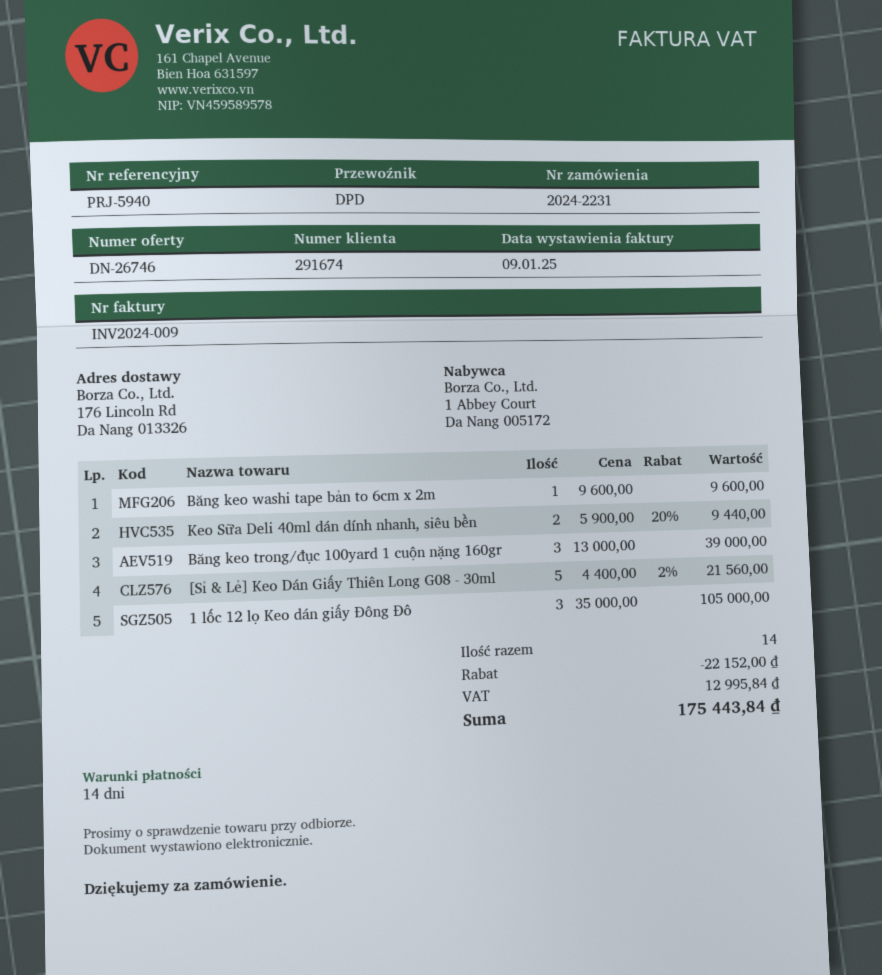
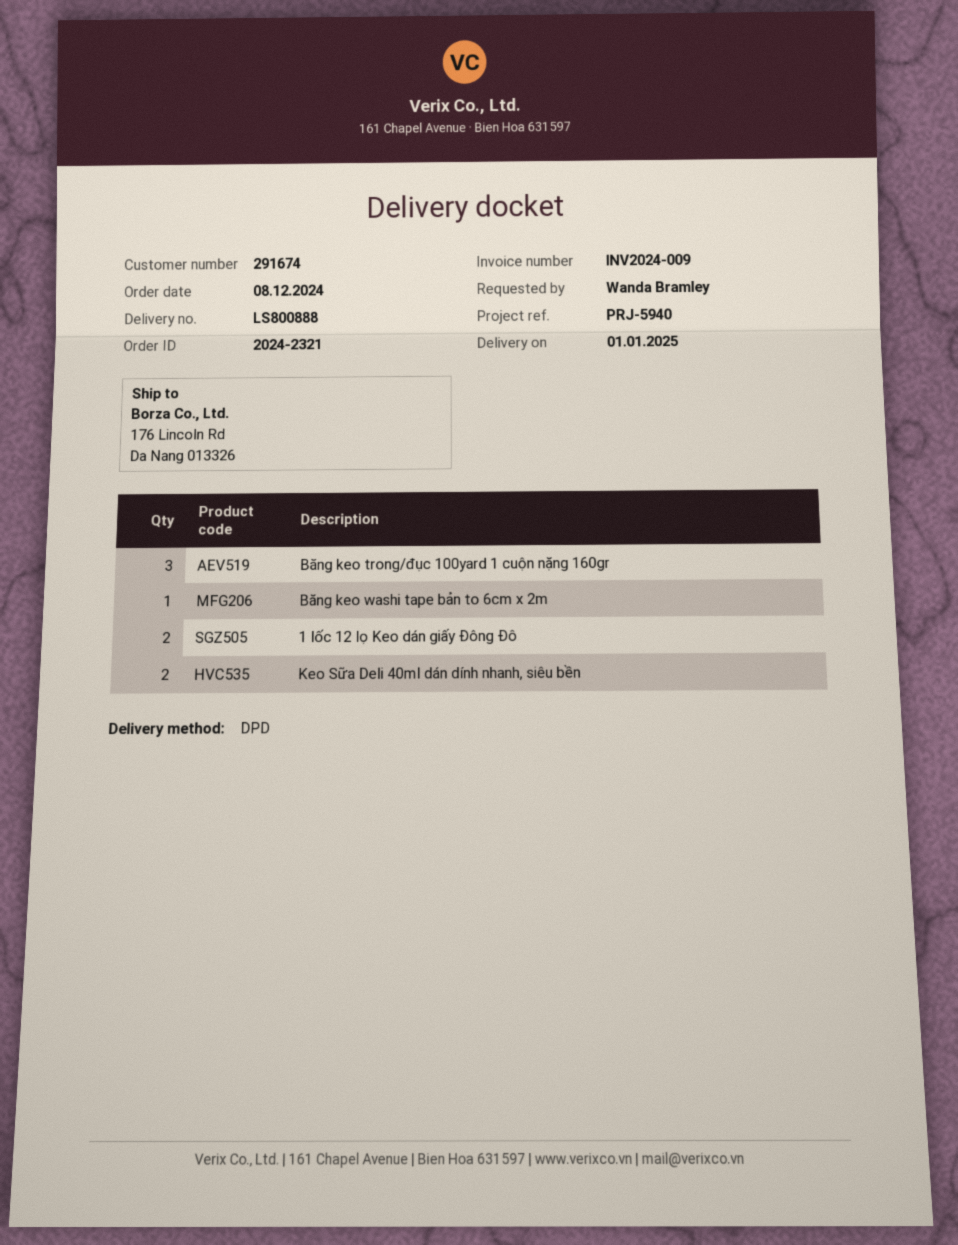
order number: 2024-2231 -> 2024-2321
[Sỉ & Lẻ] Keo Dán Giấy Thiên Long G08 - 30ml: 5 -> none
1 lốc 12 lọ Keo dán giấy Đông Đô: 3 -> 2

